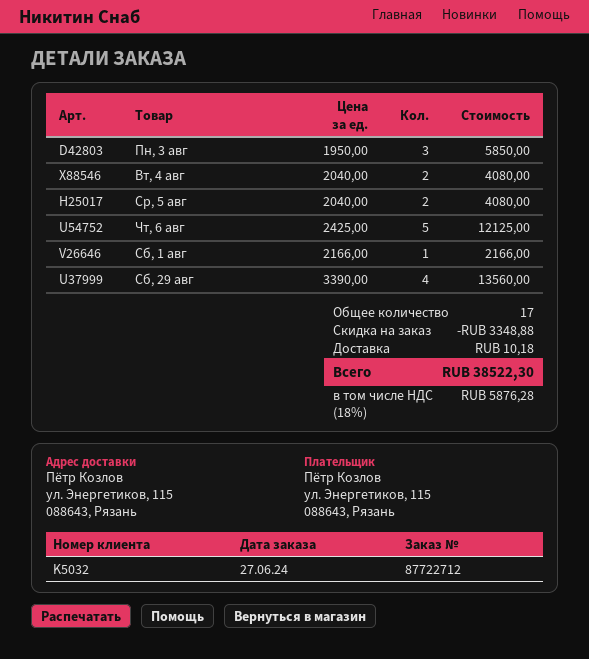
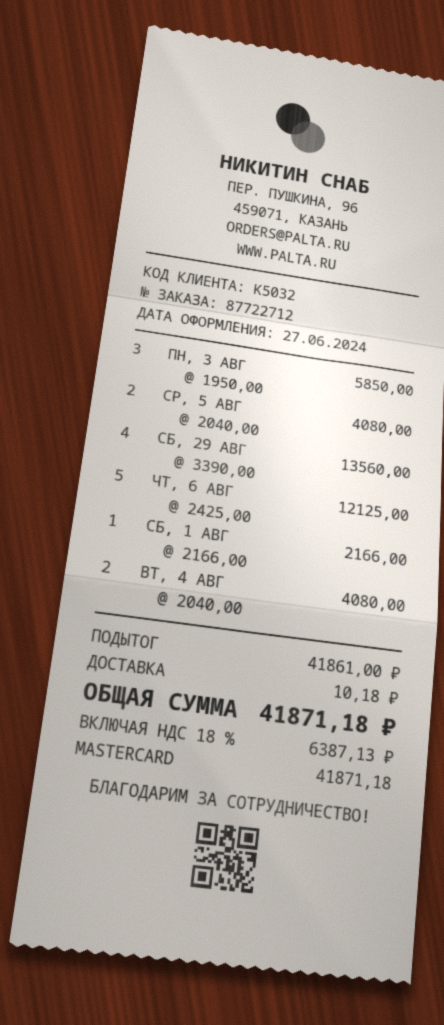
discount: 3348.88 -> none
tax: 18% = 5876.28 -> 18% = 6387.13
total: 38522.30 -> 41871.18

